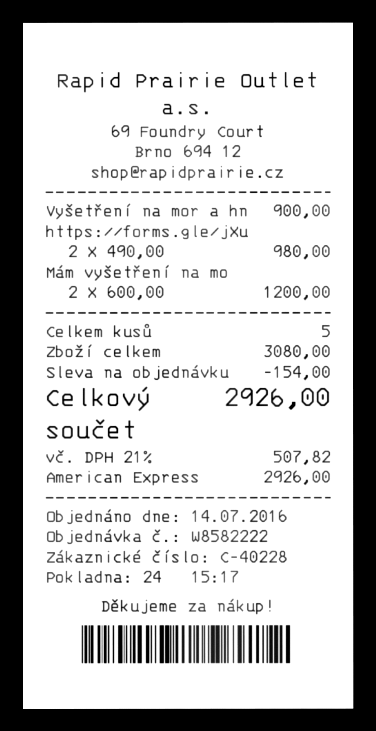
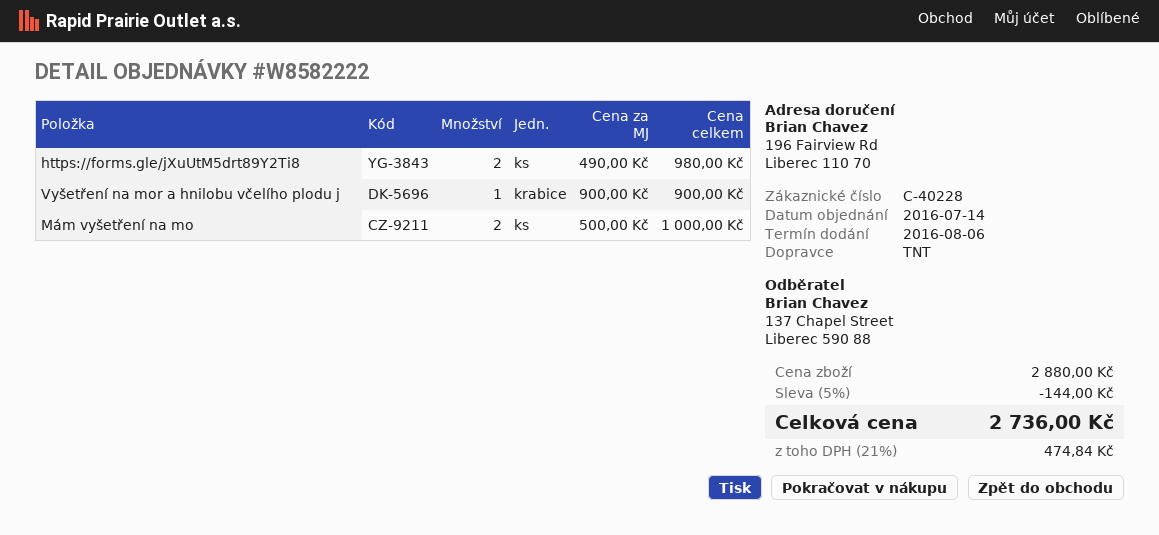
Mám vyšetření na mo: 2 x 600.00 = 1200.00 -> 2 x 500.00 = 1000.00
subtotal: 3080.00 -> 2880.00
discount: 154.00 -> 144.00
tax: 21% = 507.82 -> 21% = 474.84
total: 2926.00 -> 2736.00

